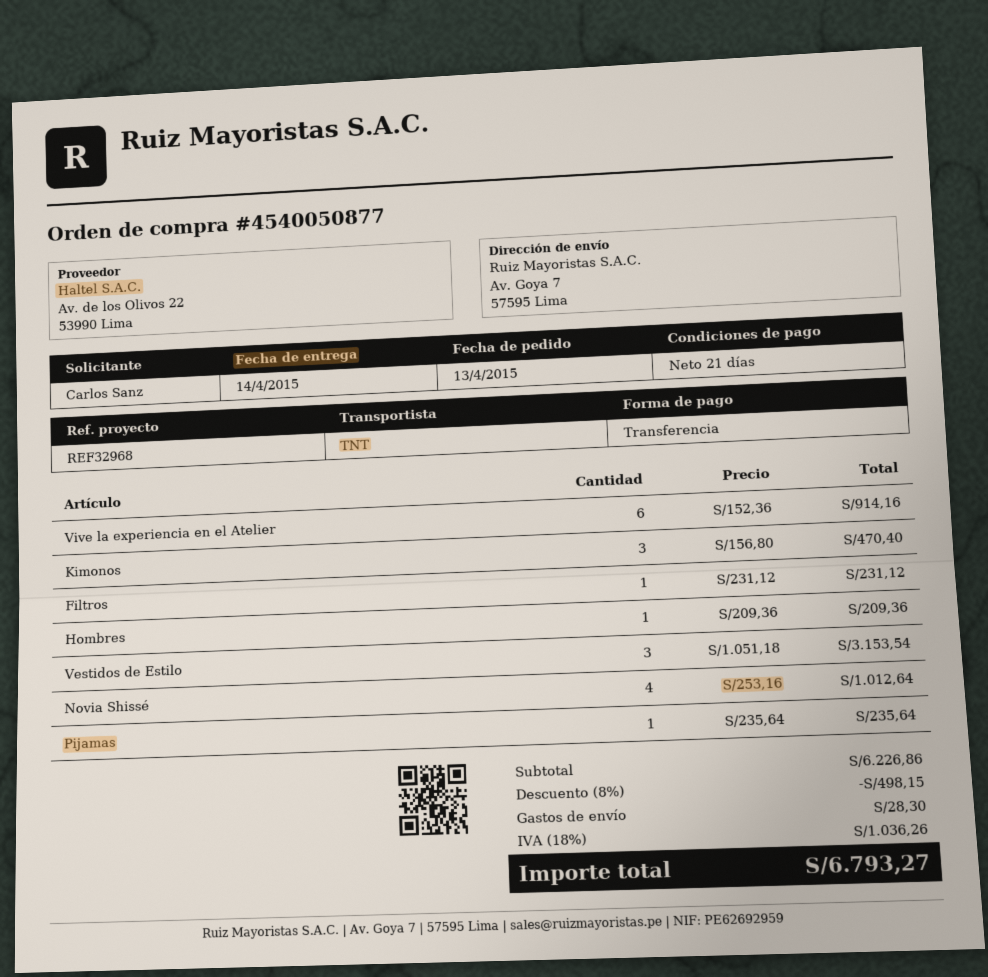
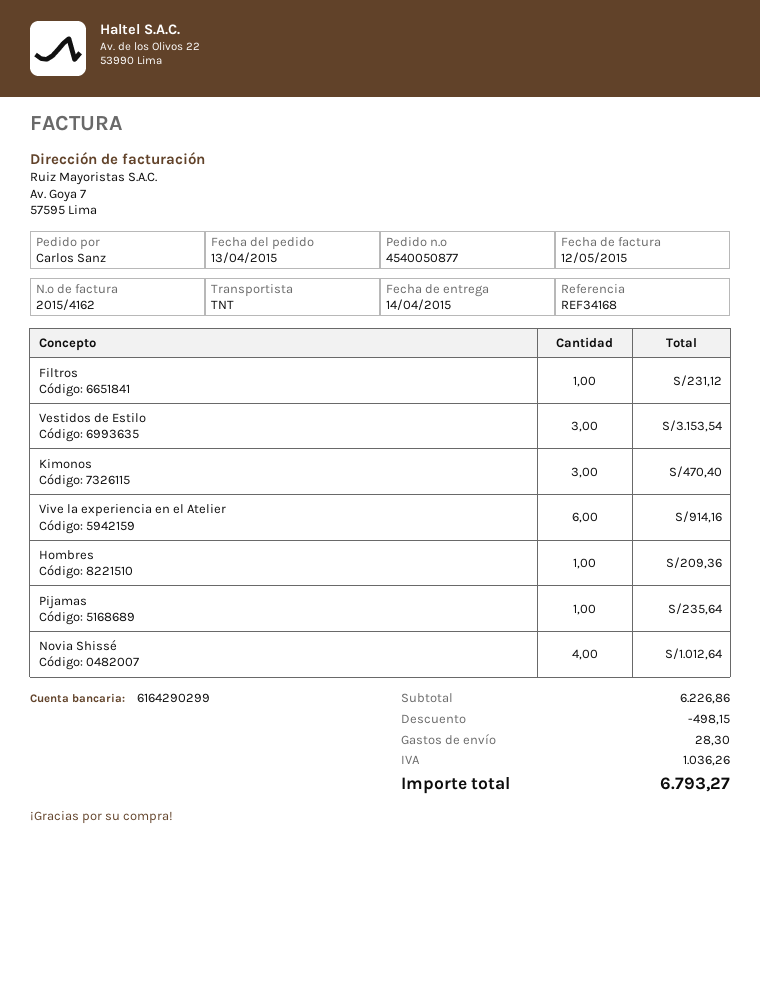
reference: REF32968 -> REF34168

